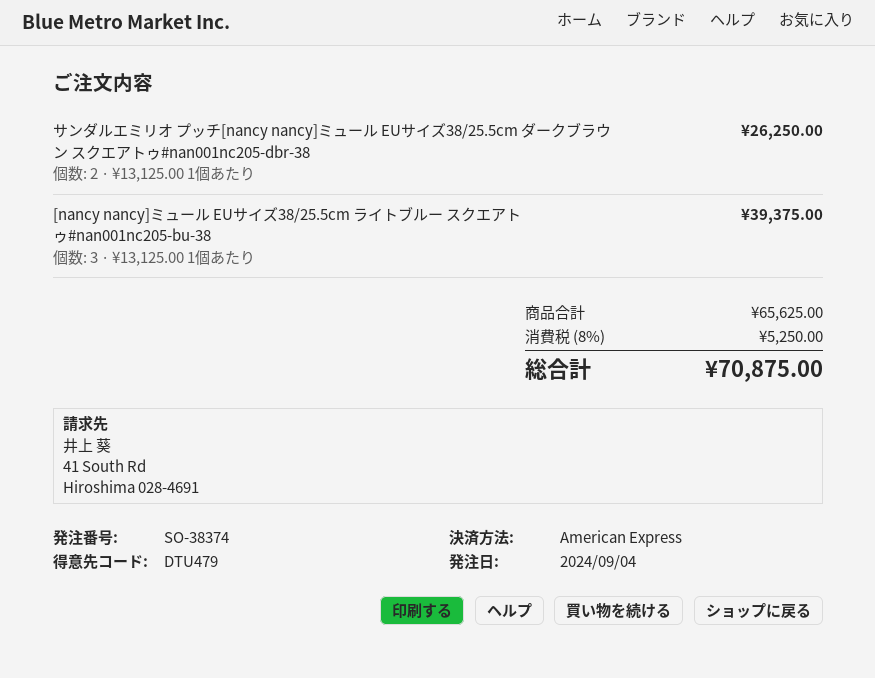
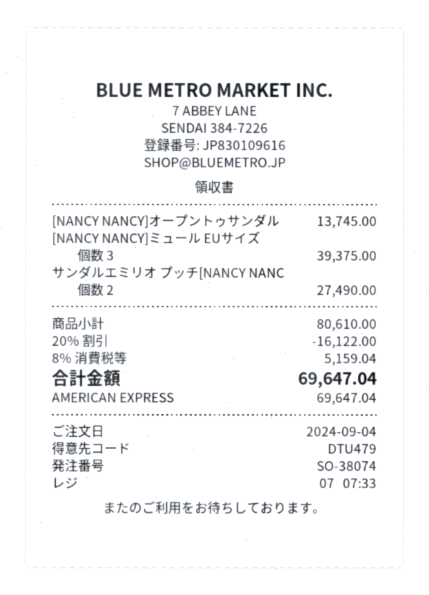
order number: SO-38374 -> SO-38074
サンダルエミリオ プッチ[nancy nancy]ミュール EUサイズ38/25.5cm ダークブラウン スクエアトゥ#nan001nc205-dbr-38: 2 for 26250.00 -> 2 for 27490.00
[NANCY NANCY]オープントゥサンダル: none -> 1 for 13745.00
subtotal: 65625.00 -> 80610.00
discount: none -> 20% = 16122.00
tax: 8% = 5250.00 -> 8% = 5159.04
total: 70875.00 -> 69647.04

